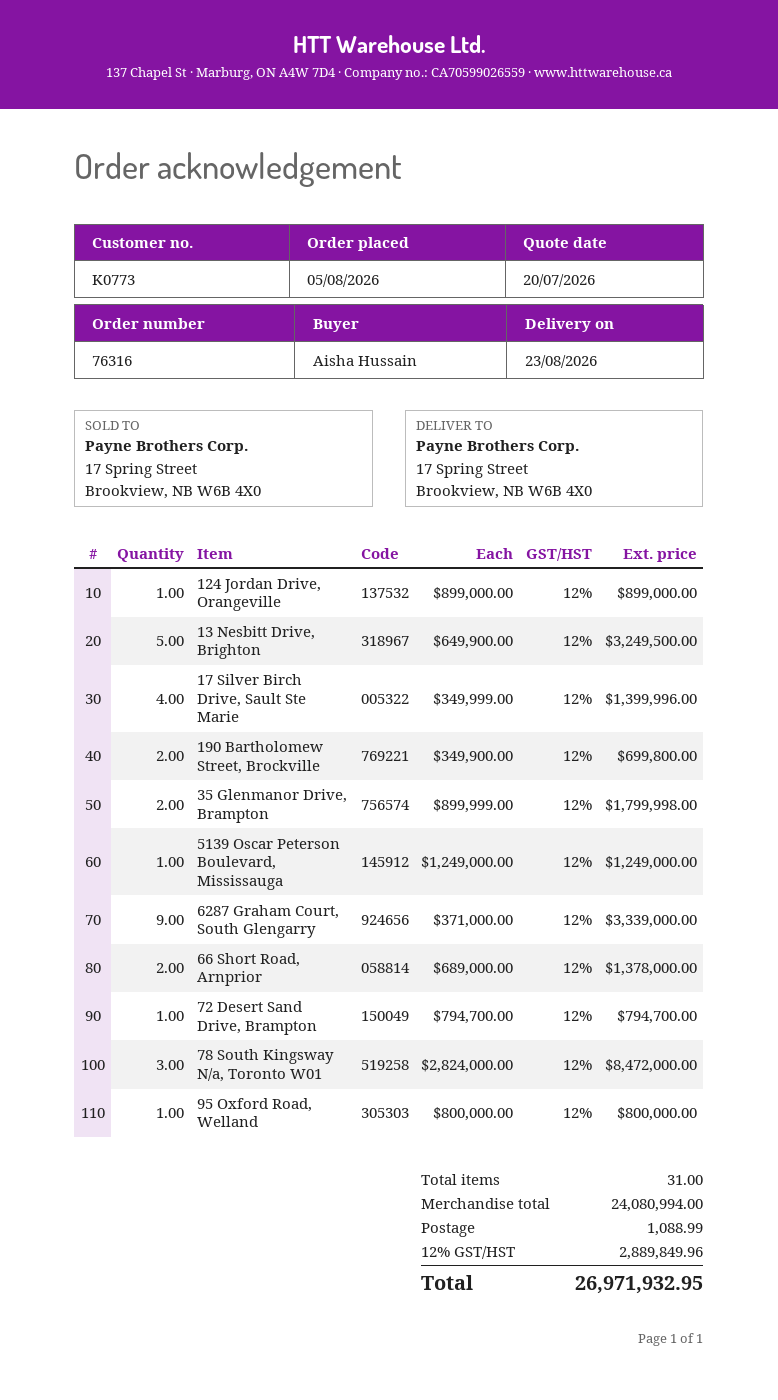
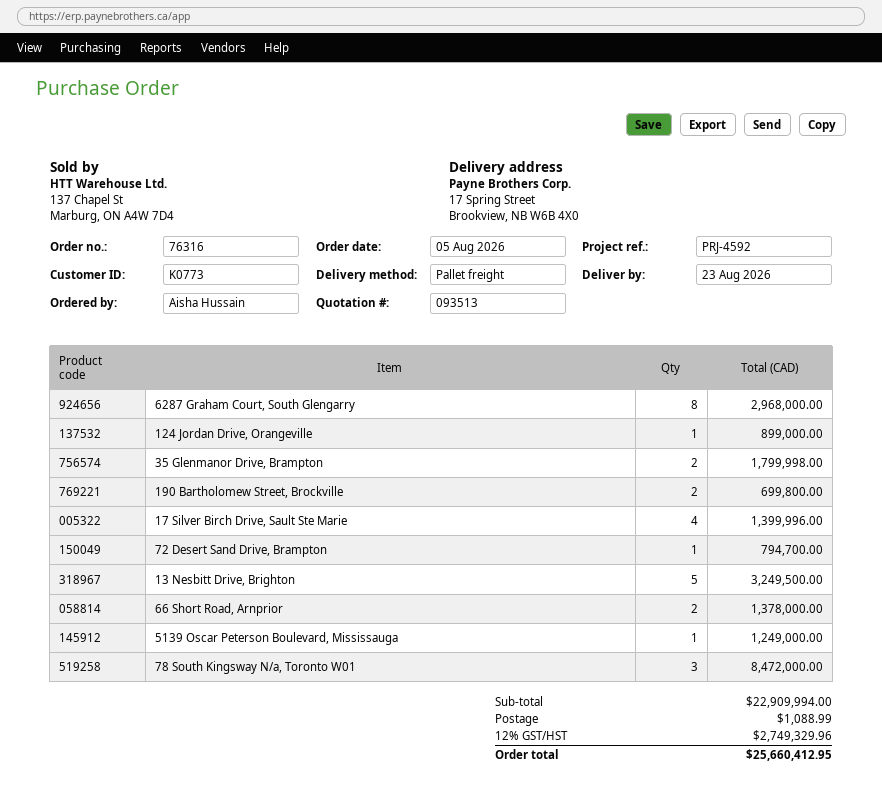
6287 Graham Court, South Glengarry: 9 for 3339000.00 -> 8 for 2968000.00
95 Oxford Road, Welland: 1 for 800000.00 -> none
subtotal: 24080994.00 -> 22909994.00
tax: 12% = 2889849.96 -> 12% = 2749329.96
total: 26971932.95 -> 25660412.95

